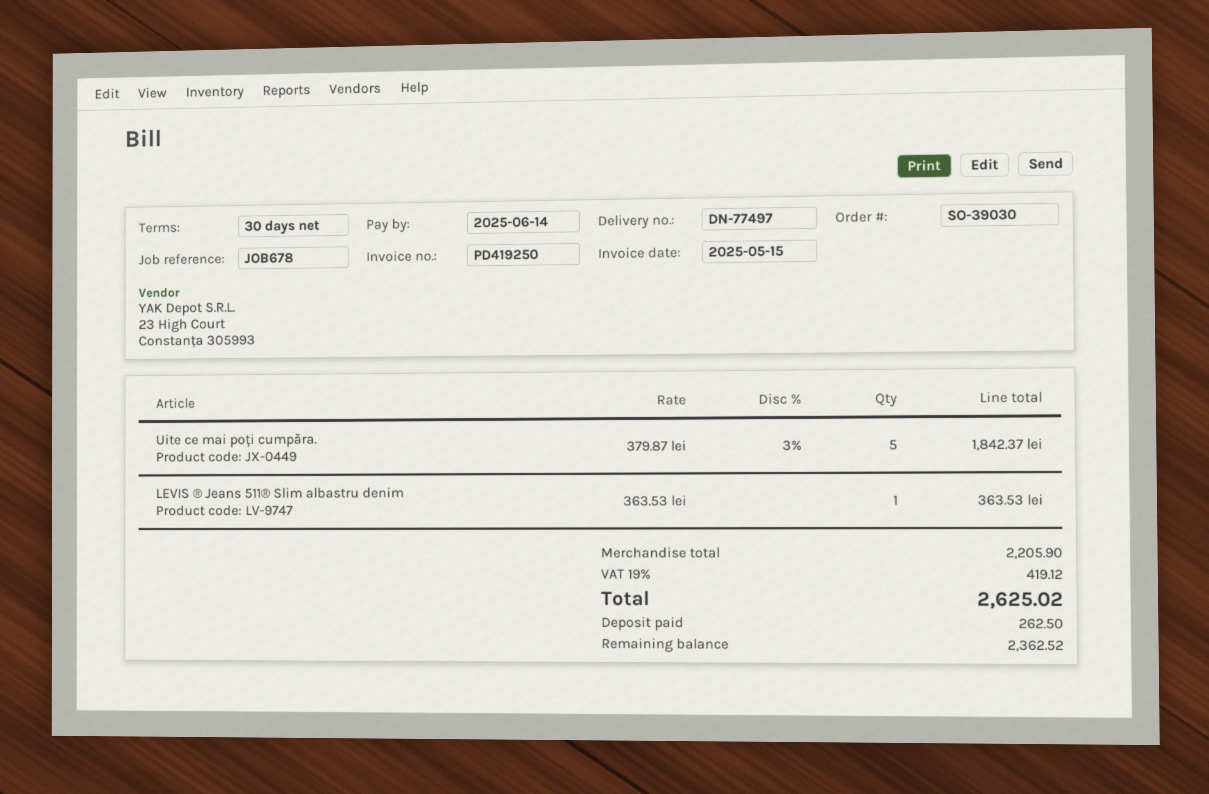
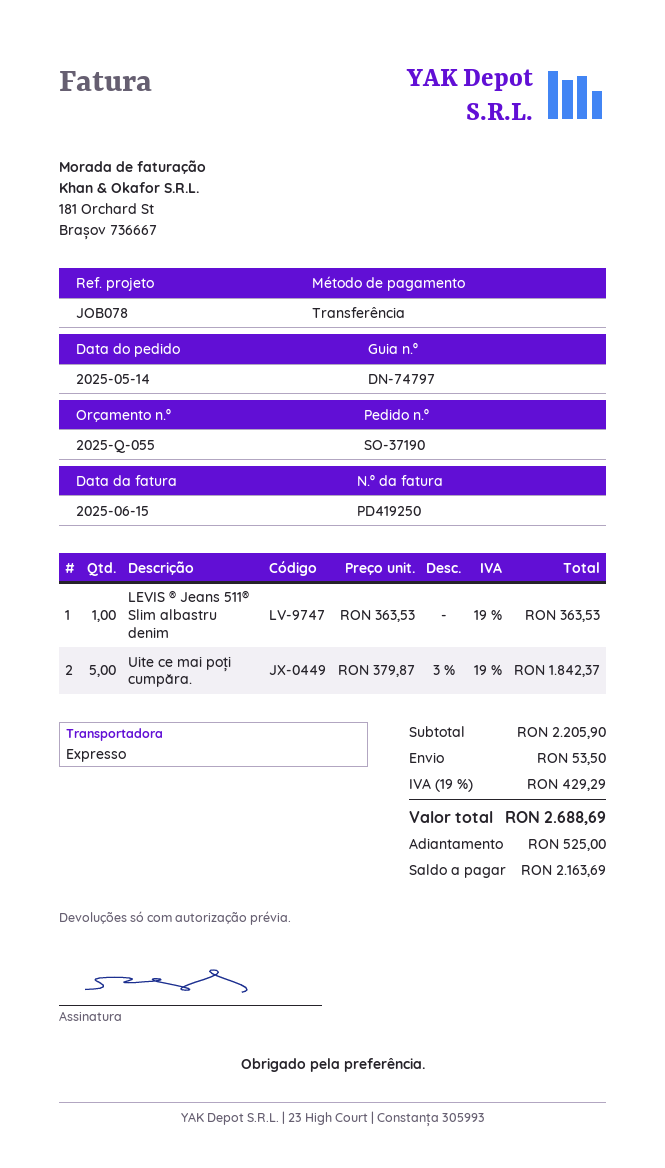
order number: SO-39030 -> SO-37190
delivery note number: DN-77497 -> DN-74797
invoice date: 2025-05-15 -> 2025-06-15
reference: JOB678 -> JOB078
shipping: none -> 53.50
tax: 19% = 419.12 -> 19% = 429.29
total: 2625.02 -> 2688.69
deposit: 262.50 -> 525.00
balance: 2362.52 -> 2163.69

